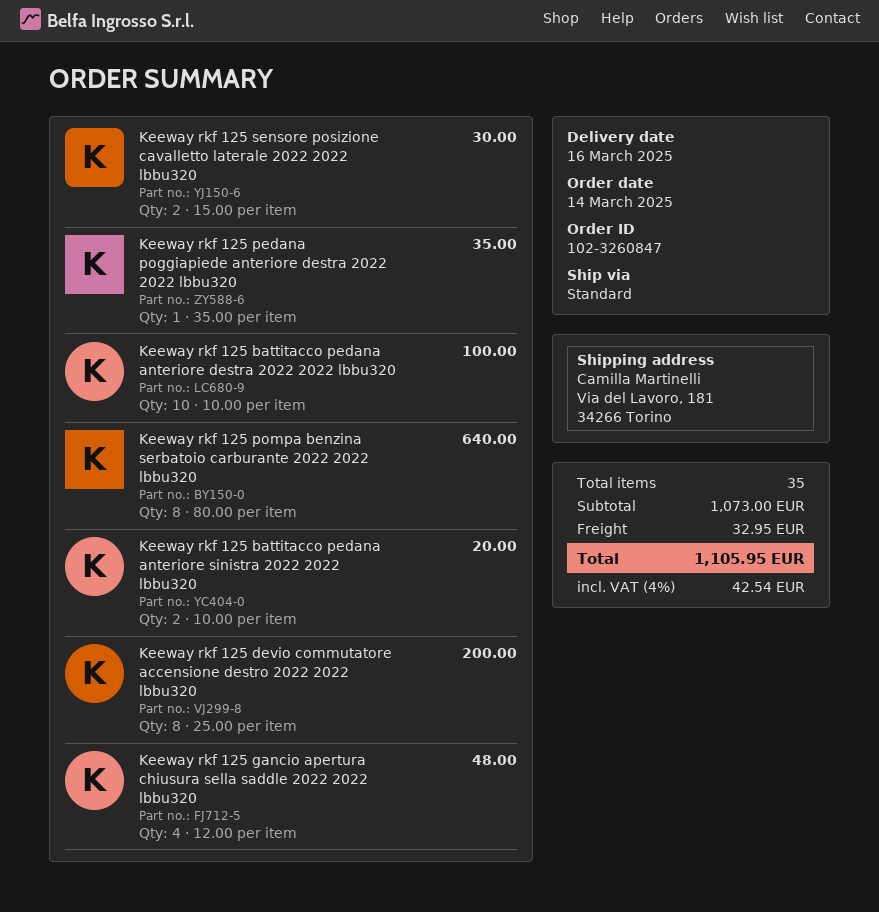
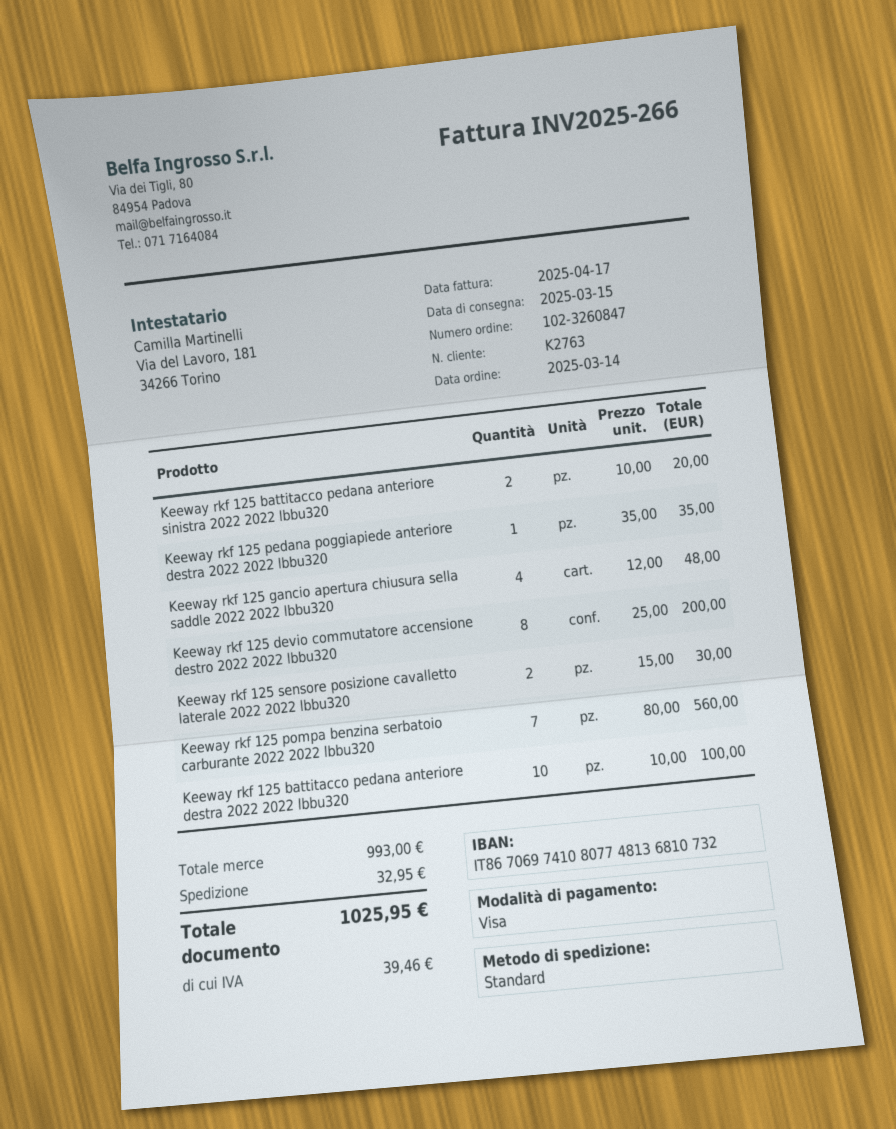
delivery date: 2025-03-16 -> 2025-03-15
Keeway rkf 125 pompa benzina serbatoio carburante 2022 2022 lbbu320: 8 x 80.00 = 640.00 -> 7 x 80.00 = 560.00
subtotal: 1073.00 -> 993.00
tax: 42.54 -> 39.46
total: 1105.95 -> 1025.95

